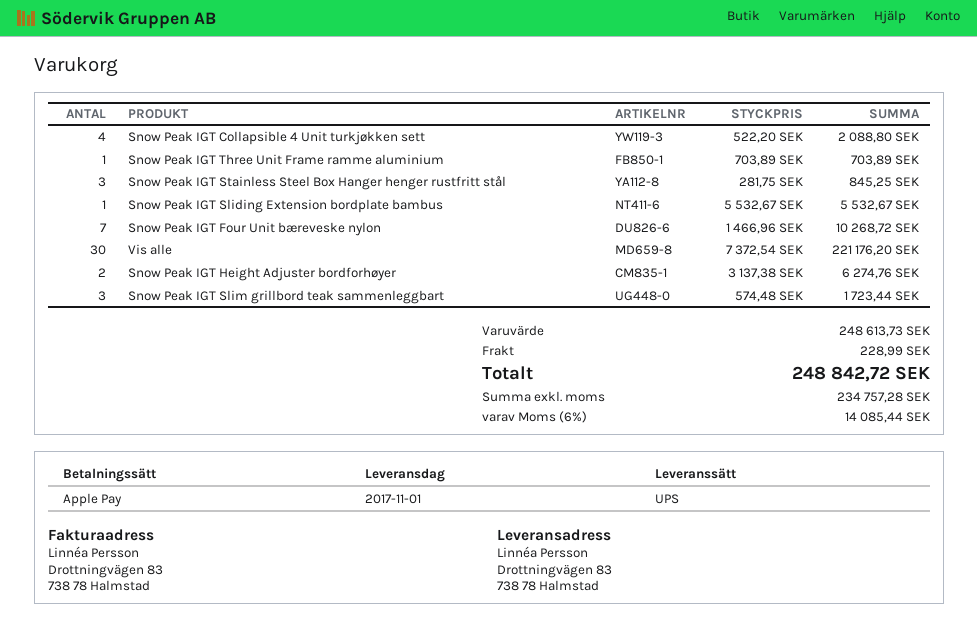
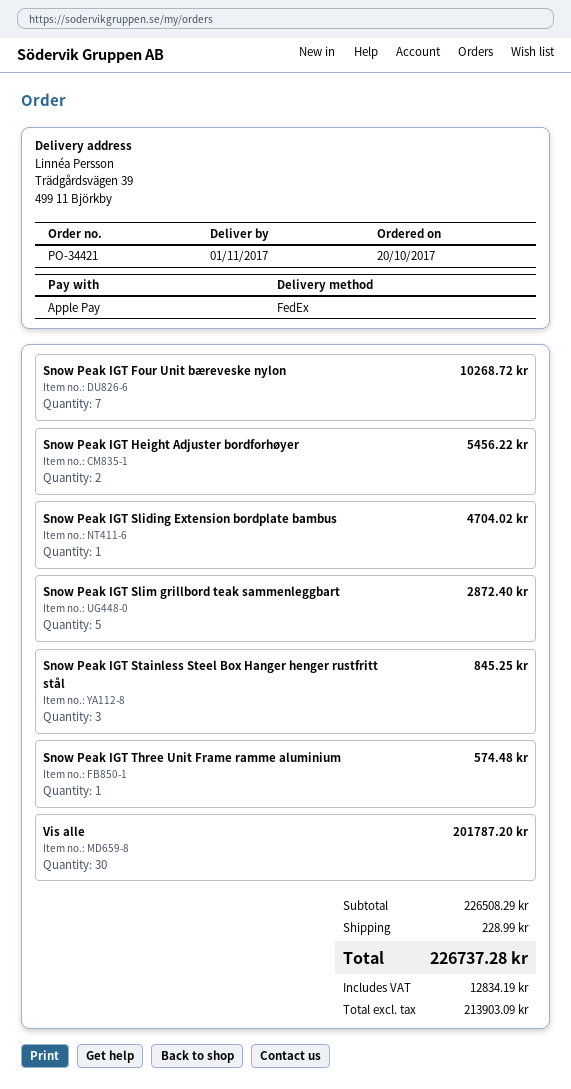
shipping method: UPS -> FedEx
ship to: Drottningvägen 83, 738 78 Halmstad -> Trädgårdsvägen 39, 499 11 Björkby
Snow Peak IGT Collapsible 4 Unit turkjøkken sett: 4 for 2088.80 -> none
Snow Peak IGT Three Unit Frame ramme aluminium: 1 for 703.89 -> 1 for 574.48
Snow Peak IGT Sliding Extension bordplate bambus: 1 for 5532.67 -> 1 for 4704.02
Vis alle: 30 for 221176.20 -> 30 for 201787.20
Snow Peak IGT Height Adjuster bordforhøyer: 2 for 6274.76 -> 2 for 5456.22
Snow Peak IGT Slim grillbord teak sammenleggbart: 3 for 1723.44 -> 5 for 2872.40
subtotal: 248613.73 -> 226508.29
net: 234757.28 -> 213903.09
tax: 14085.44 -> 12834.19
total: 248842.72 -> 226737.28

